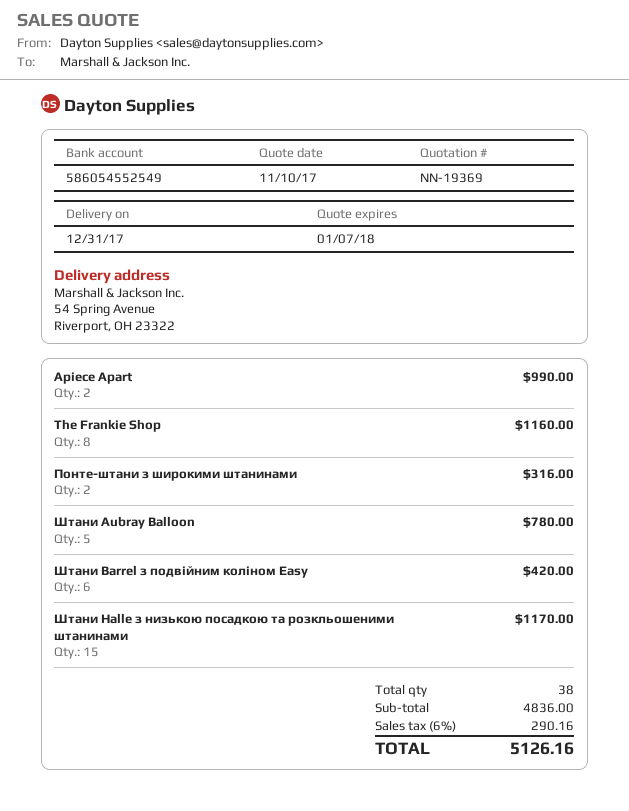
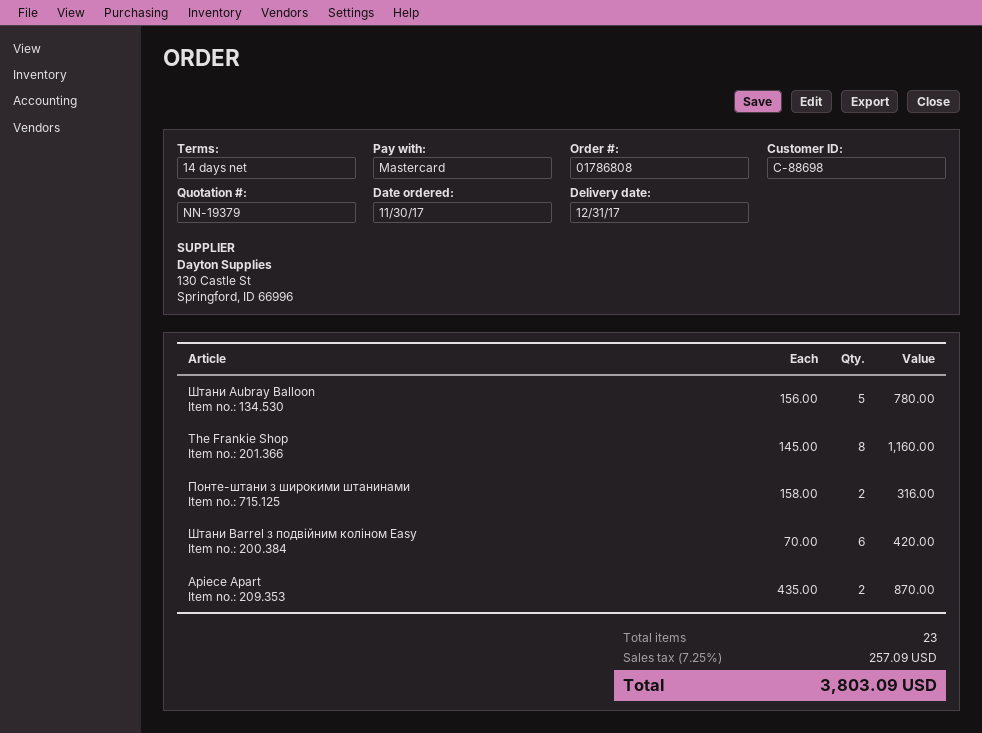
quote number: NN-19369 -> NN-19379
Apiece Apart: 2 for 990.00 -> 2 for 870.00
Штани Halle з низькою посадкою та розкльошеними штанинами: 15 for 1170.00 -> none
total quantity: 38 -> 23
tax: 6% = 290.16 -> 7.25% = 257.09
total: 5126.16 -> 3803.09

